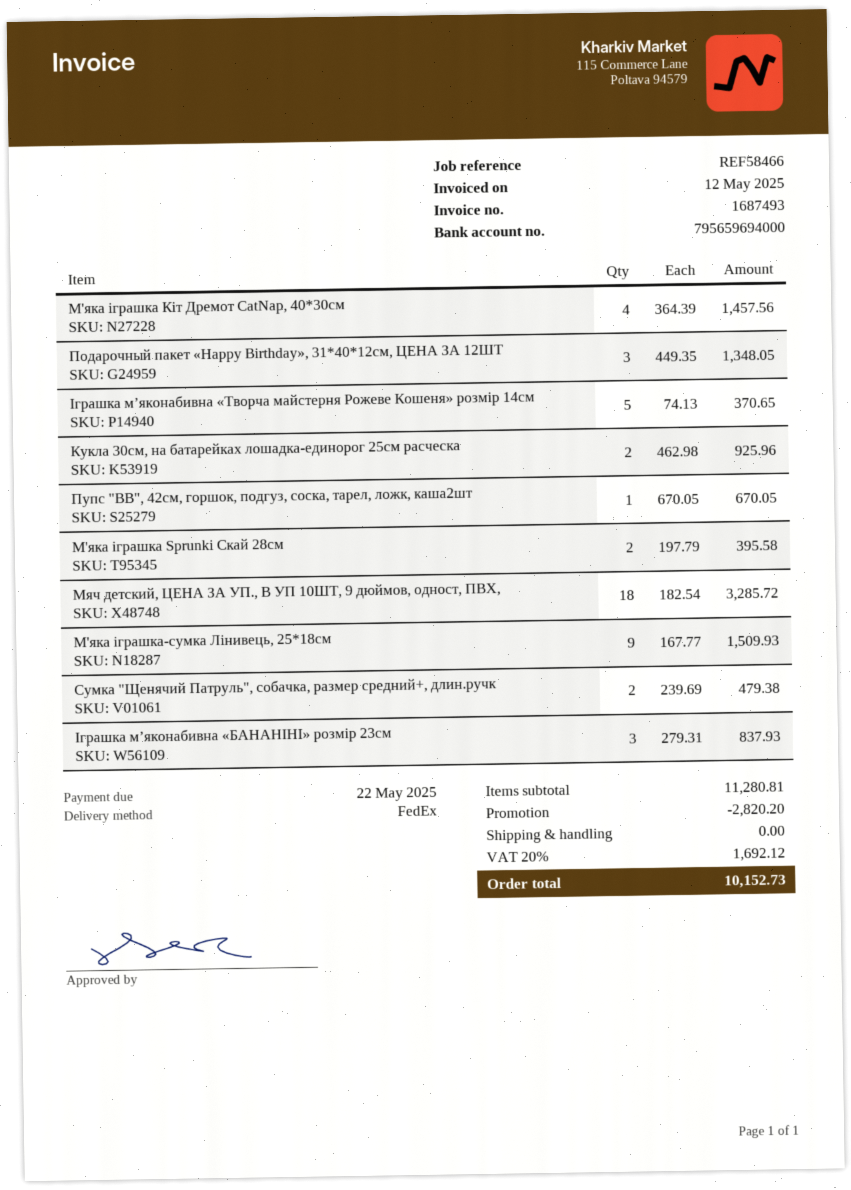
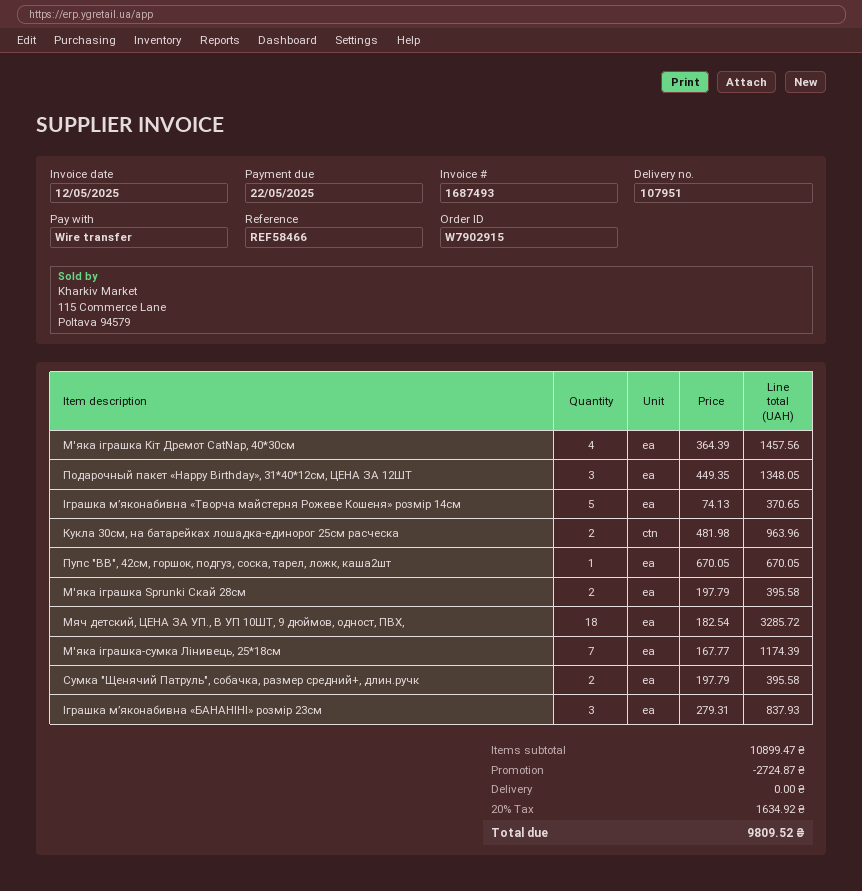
Кукла 30см, на батарейках лошадка-единорог 25см расческа: 2 x 462.98 = 925.96 -> 2 x 481.98 = 963.96
М'яка іграшка-сумка Лінивець, 25*18см: 9 x 167.77 = 1509.93 -> 7 x 167.77 = 1174.39
Сумка "Щенячий Патруль", собачка, размер средний+, длин.ручк: 2 x 239.69 = 479.38 -> 2 x 197.79 = 395.58
subtotal: 11280.81 -> 10899.47
discount: 2820.20 -> 2724.87
tax: 20% = 1692.12 -> 20% = 1634.92
total: 10152.73 -> 9809.52

